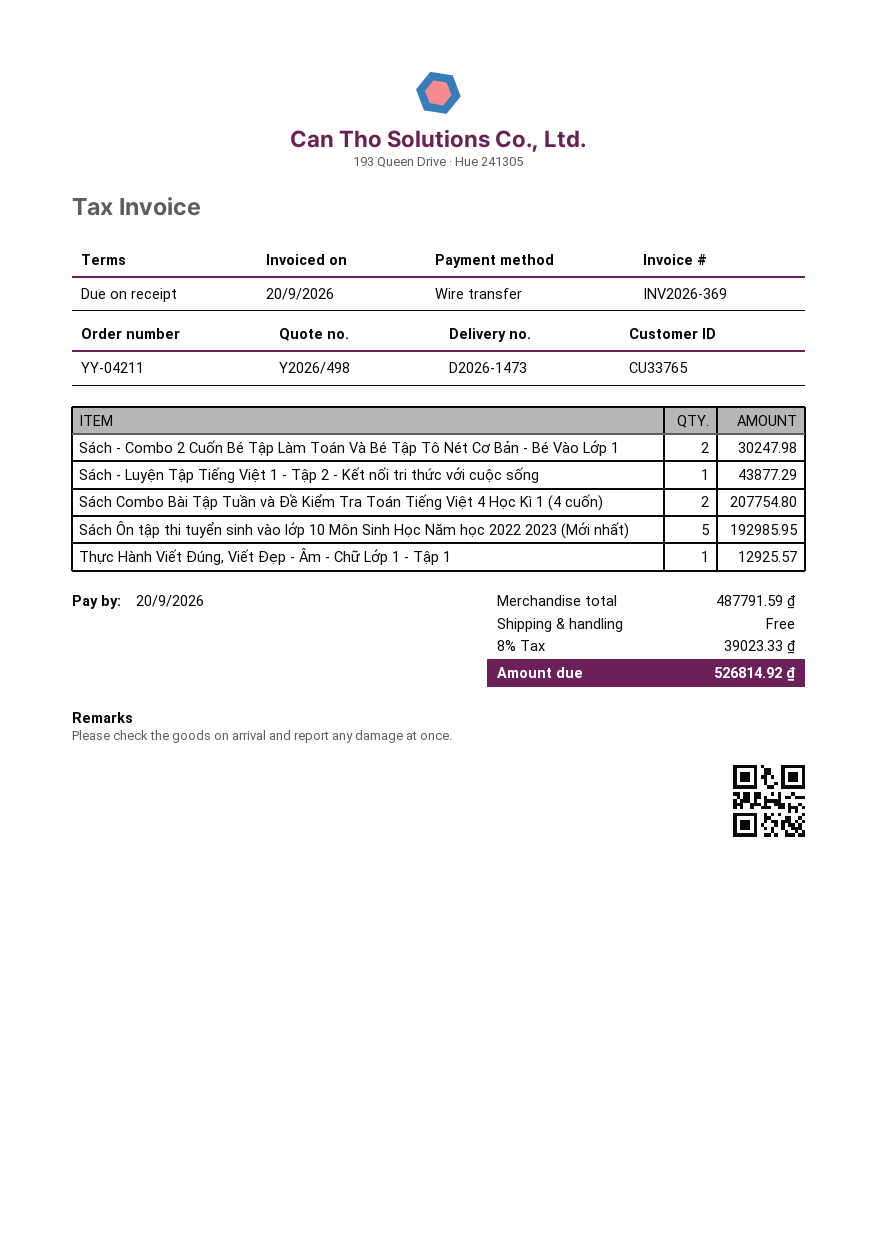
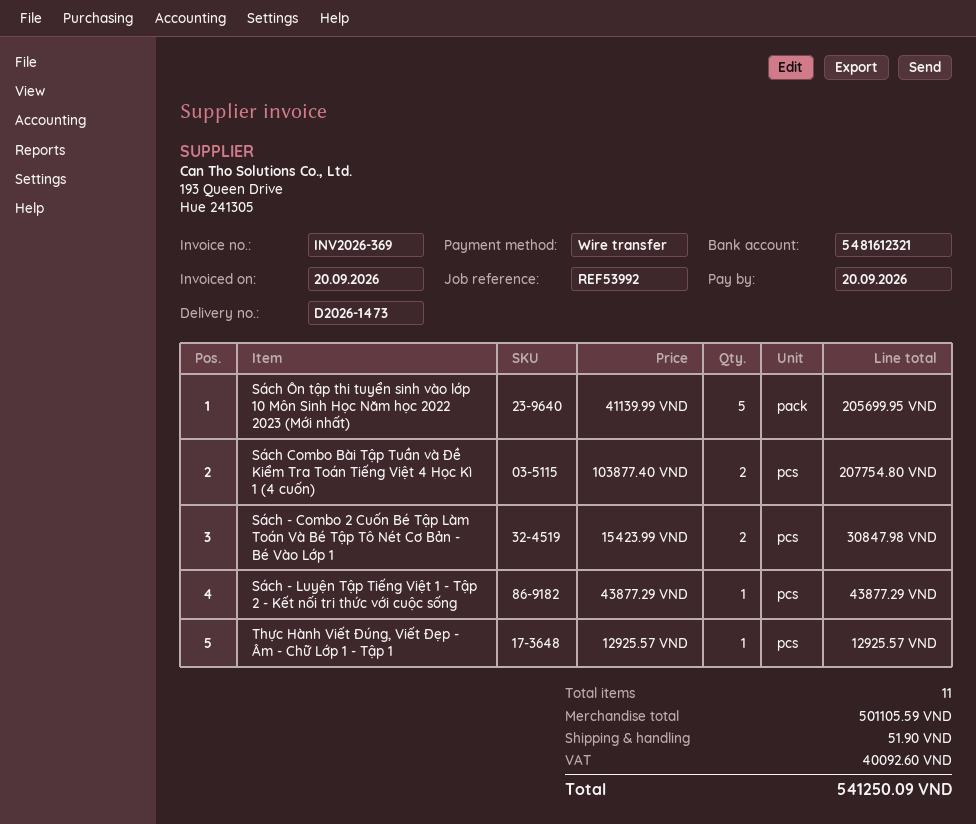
Sách - Combo 2 Cuốn Bé Tập Làm Toán Và Bé Tập Tô Nét Cơ Bản - Bé Vào Lớp 1: 2 for 30247.98 -> 2 for 30847.98
Sách Ôn tập thi tuyển sinh vào lớp 10 Môn Sinh Học Năm học 2022 2023 (Mới nhất): 5 for 192985.95 -> 5 for 205699.95
subtotal: 487791.59 -> 501105.59
shipping: 0.00 -> 51.90
tax: 39023.33 -> 40092.60
total: 526814.92 -> 541250.09

